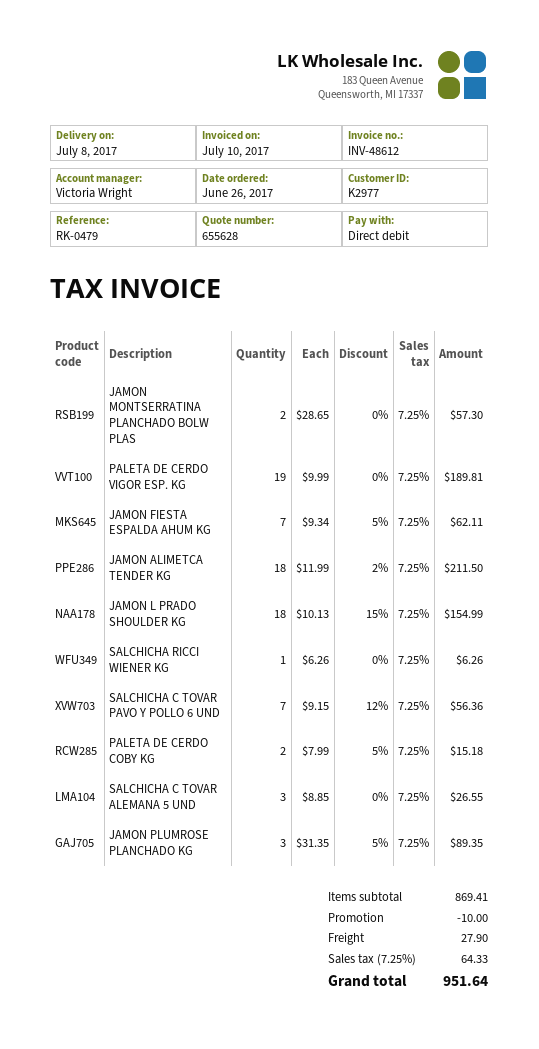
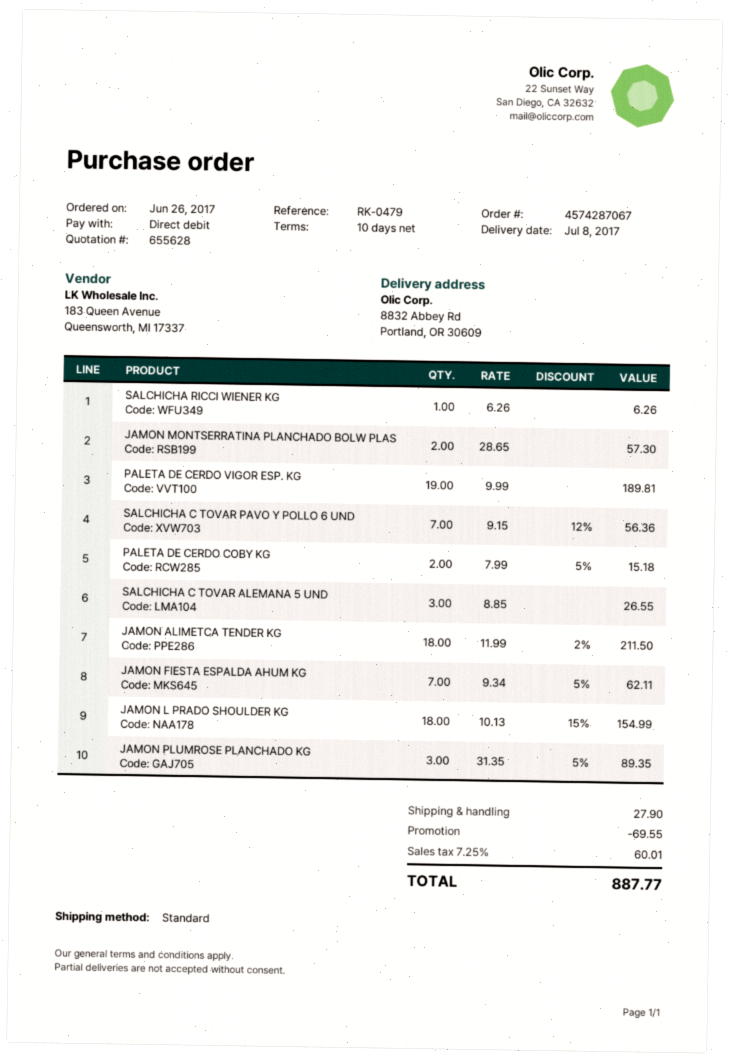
discount: 10.00 -> 69.55
tax: 7.25% = 64.33 -> 7.25% = 60.01
total: 951.64 -> 887.77

